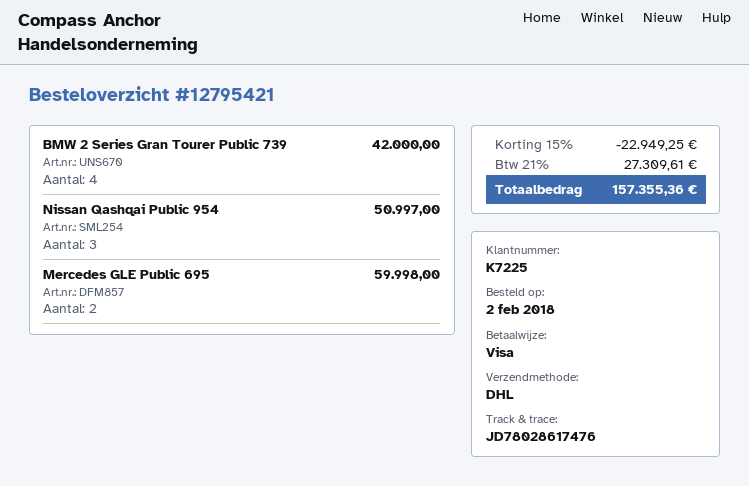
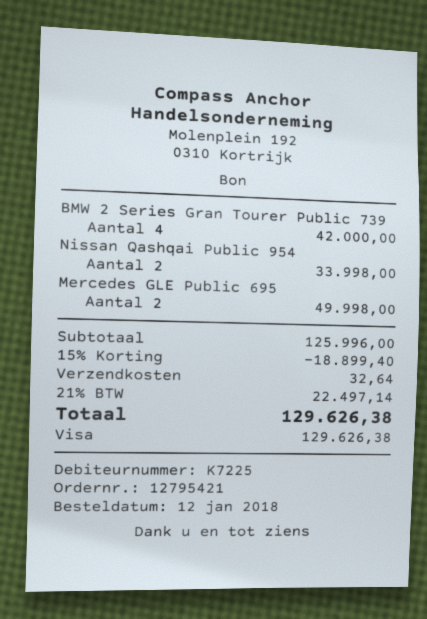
order date: 2018-02-02 -> 2018-01-12
Nissan Qashqai Public 954: 3 for 50997.00 -> 2 for 33998.00
Mercedes GLE Public 695: 2 for 59998.00 -> 2 for 49998.00
discount: 15% = 22949.25 -> 15% = 18899.40
shipping: none -> 32.64
tax: 21% = 27309.61 -> 21% = 22497.14
total: 157355.36 -> 129626.38

